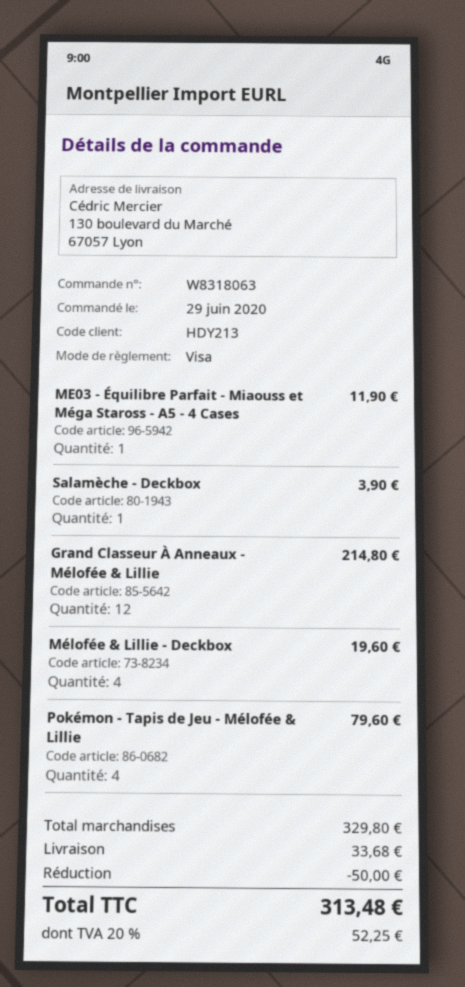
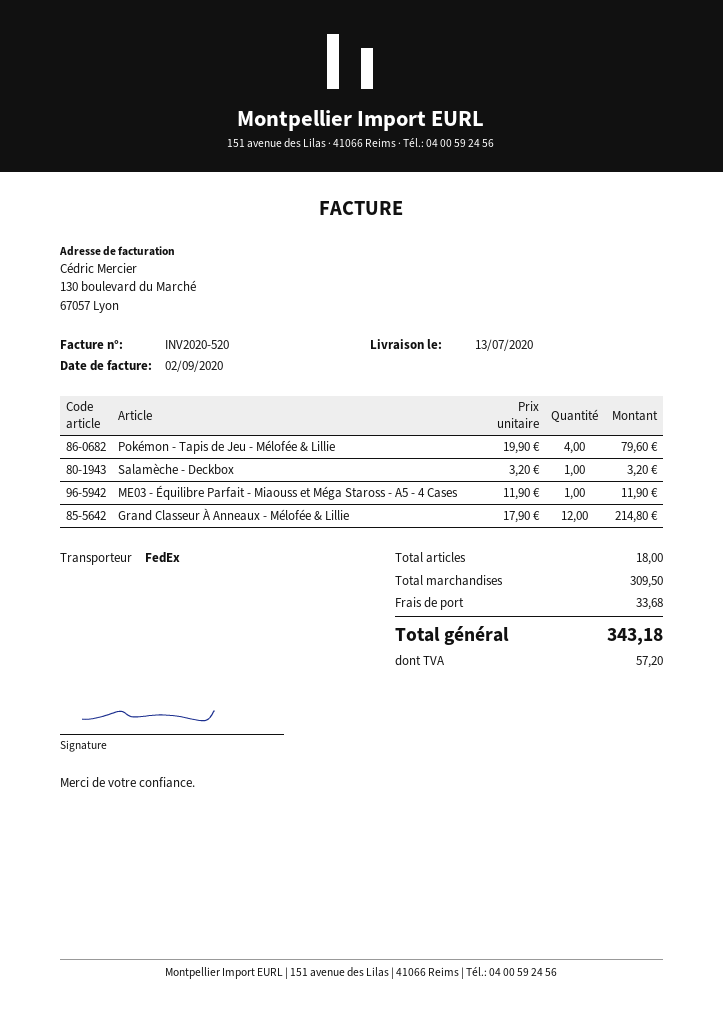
Salamèche - Deckbox: 1 for 3.90 -> 1 for 3.20
Mélofée & Lillie - Deckbox: 4 for 19.60 -> none
subtotal: 329.80 -> 309.50
discount: 50.00 -> none
tax: 52.25 -> 57.20
total: 313.48 -> 343.18

